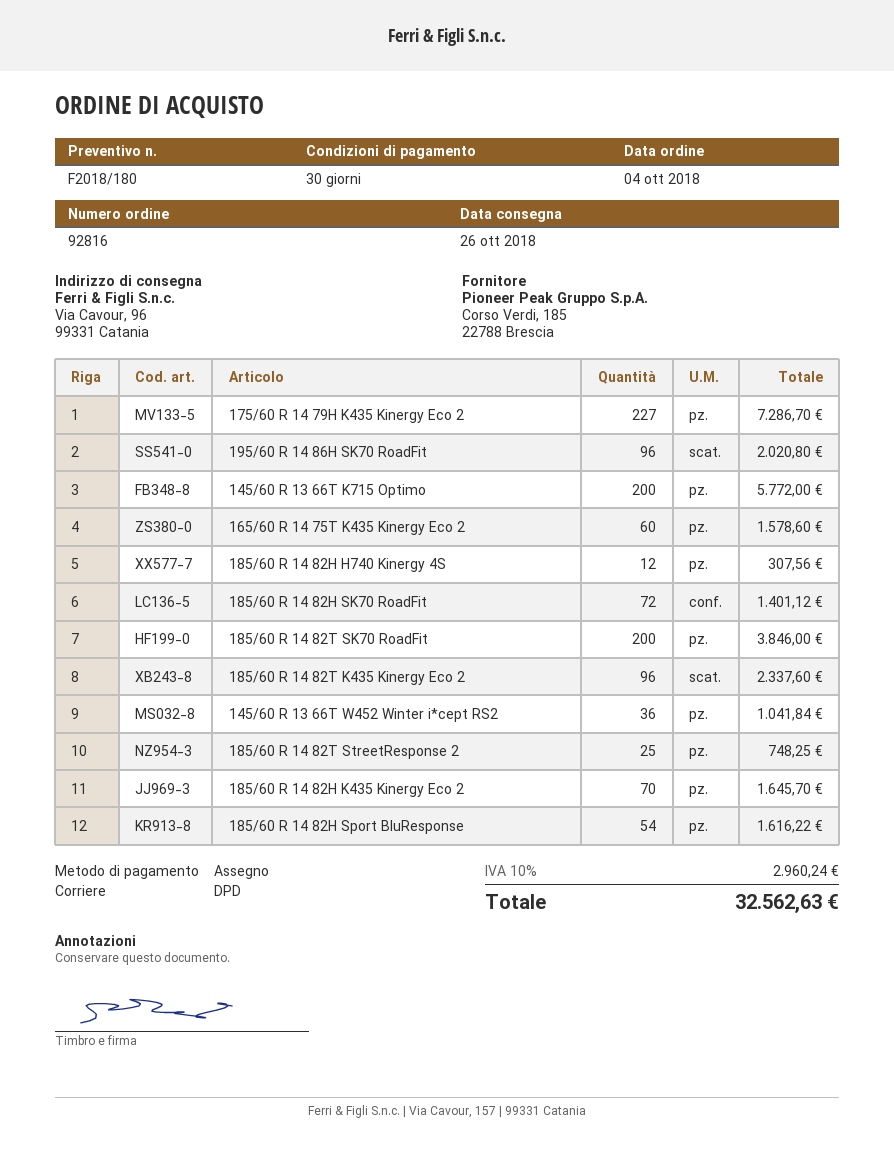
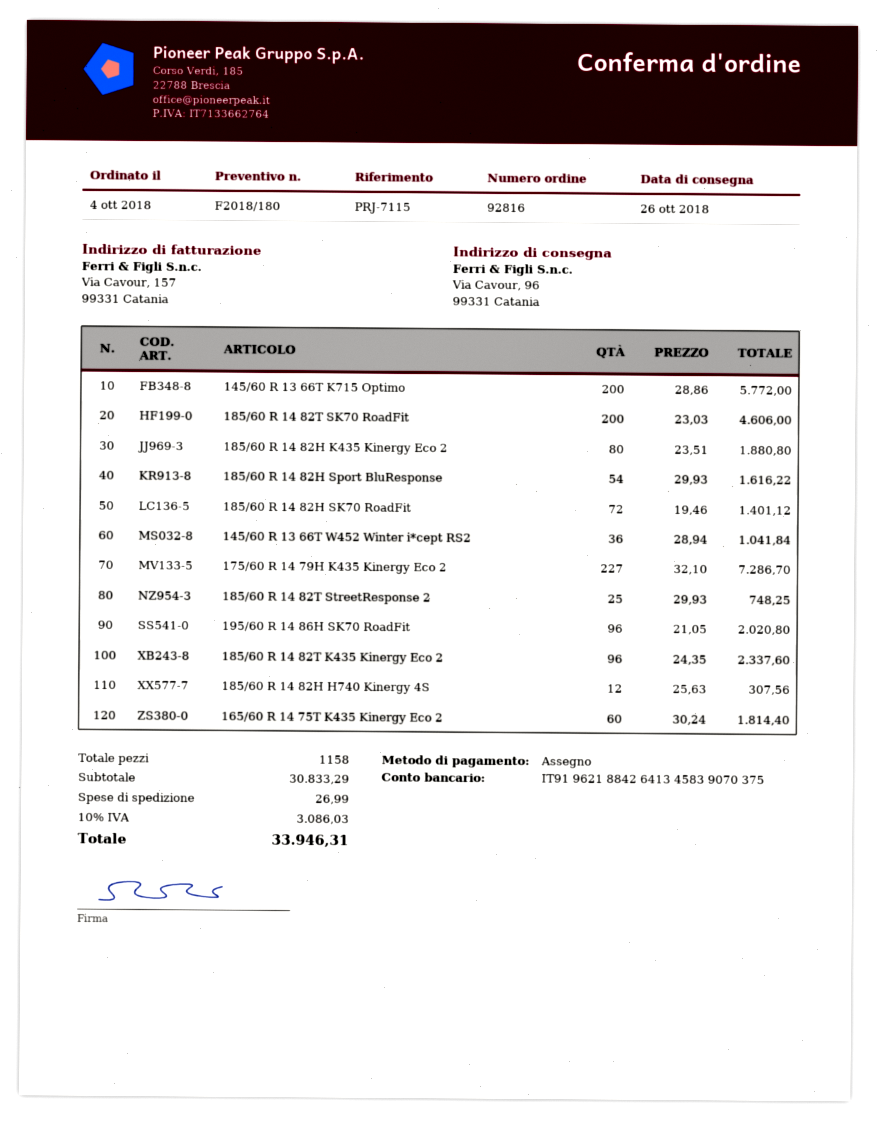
165/60 R 14 75T K435 Kinergy Eco 2: 60 for 1578.60 -> 60 for 1814.40
185/60 R 14 82T SK70 RoadFit: 200 for 3846.00 -> 200 for 4606.00
185/60 R 14 82H K435 Kinergy Eco 2: 70 for 1645.70 -> 80 for 1880.80
shipping: none -> 26.99
tax: 10% = 2960.24 -> 10% = 3086.03
total: 32562.63 -> 33946.31

